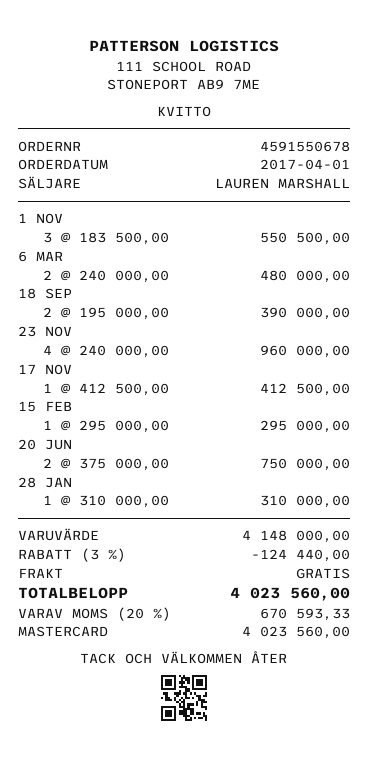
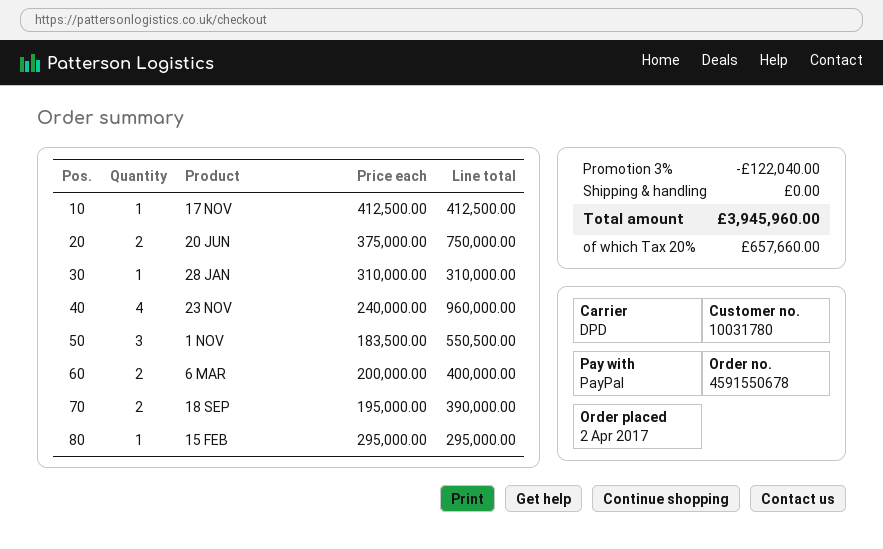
order date: 2017-04-01 -> 2017-04-02
payment method: Mastercard -> PayPal
6 MAR: 2 x 240000.00 = 480000.00 -> 2 x 200000.00 = 400000.00
discount: 3% = 124440.00 -> 3% = 122040.00
tax: 20% = 670593.33 -> 20% = 657660.00
total: 4023560.00 -> 3945960.00

